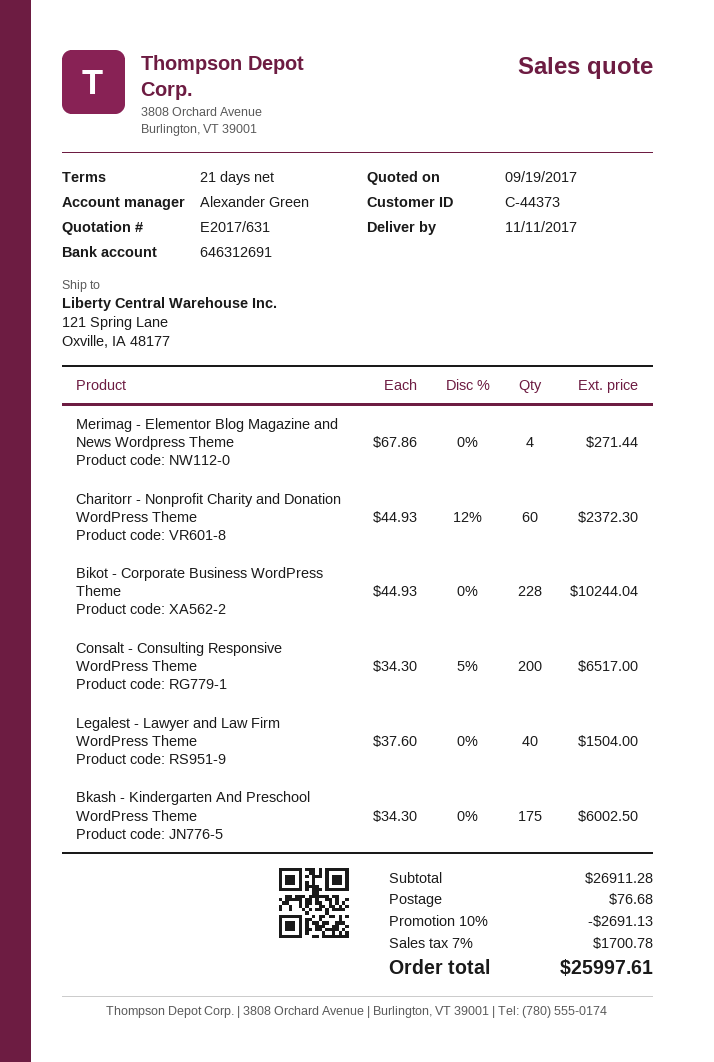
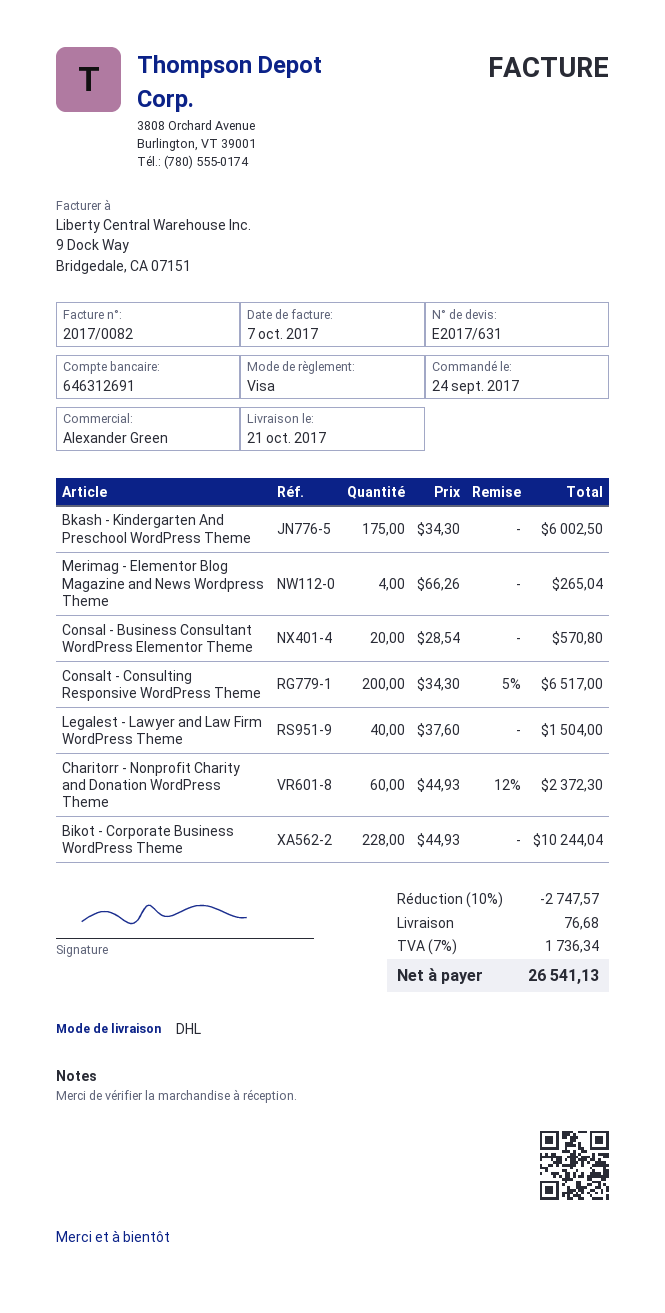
delivery date: 2017-11-11 -> 2017-10-21
Merimag - Elementor Blog Magazine and News Wordpress Theme: 4 x 67.86 = 271.44 -> 4 x 66.26 = 265.04
Consal - Business Consultant WordPress Elementor Theme: none -> 20 x 28.54 = 570.80
discount: 10% = 2691.13 -> 10% = 2747.57
tax: 7% = 1700.78 -> 7% = 1736.34
total: 25997.61 -> 26541.13

